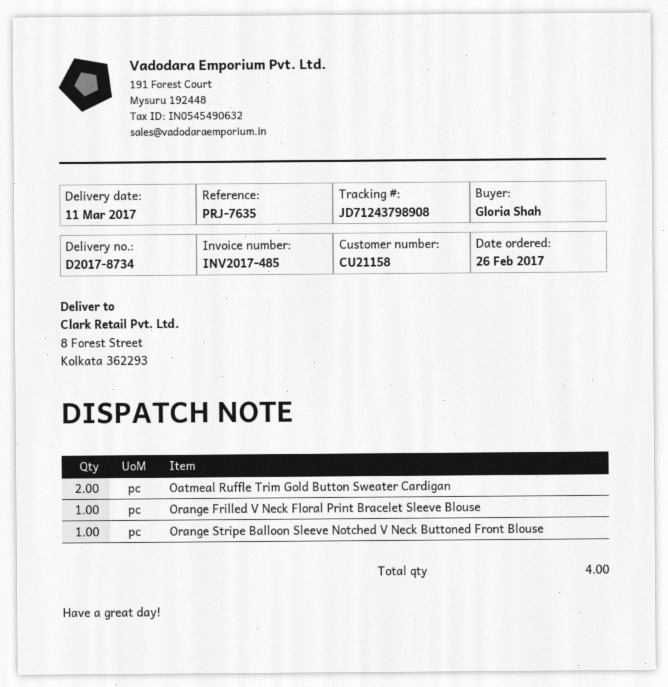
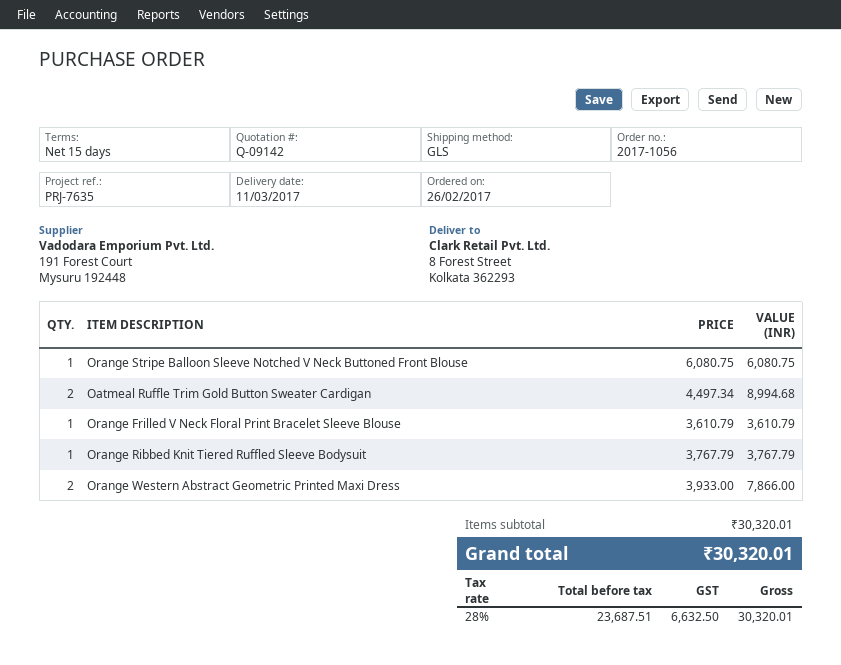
Orange Ribbed Knit Tiered Ruffled Sleeve Bodysuit: none -> 1
Orange Western Abstract Geometric Printed Maxi Dress: none -> 2

